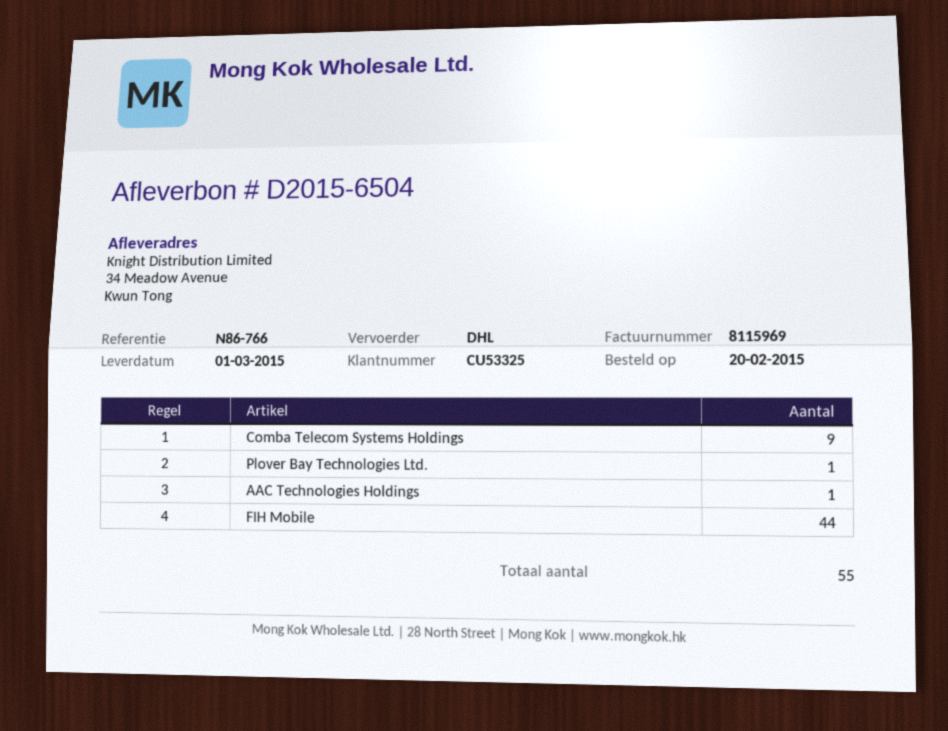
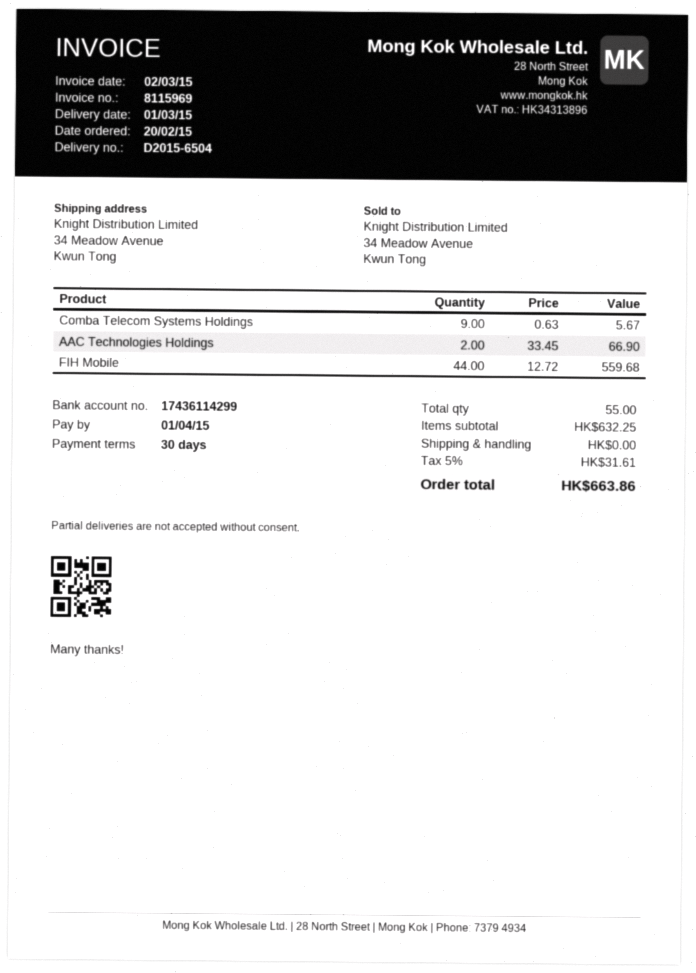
Plover Bay Technologies Ltd.: 1 -> none
AAC Technologies Holdings: 1 -> 2

